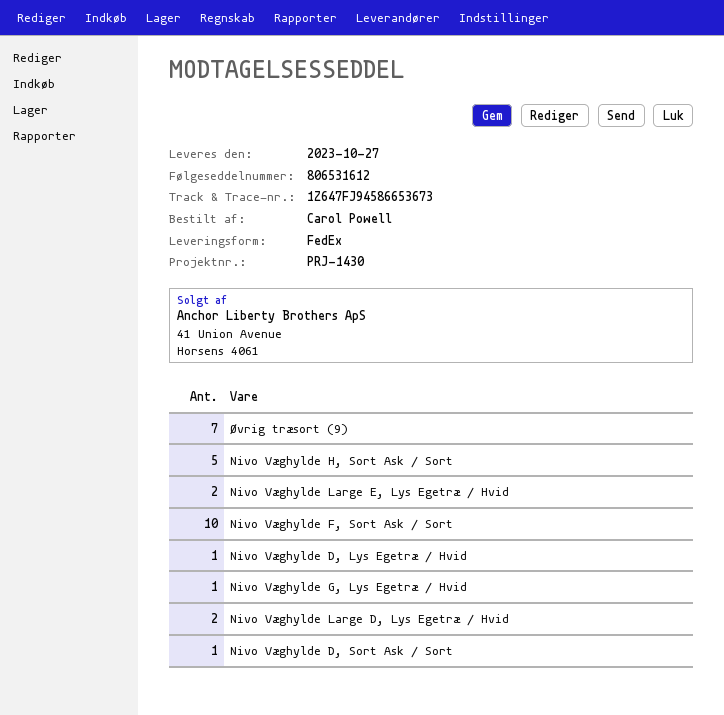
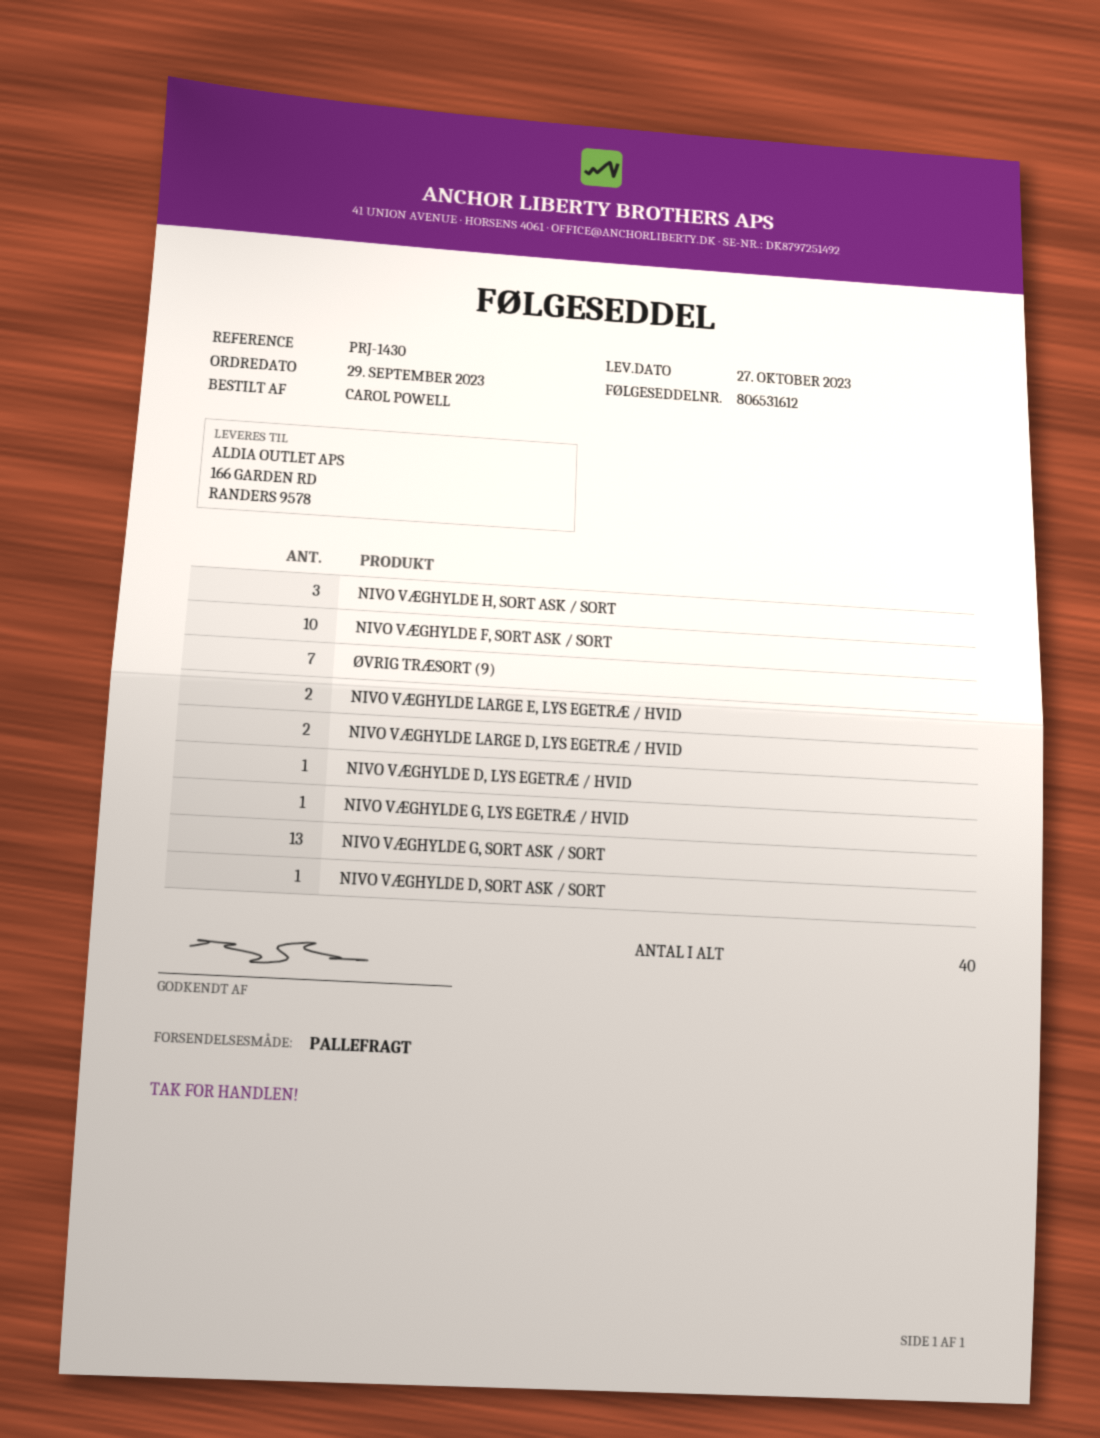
shipping method: FedEx -> pallet freight
Nivo Væghylde H, Sort Ask / Sort: 5 -> 3
NIVO VÆGHYLDE G, SORT ASK / SORT: none -> 13

